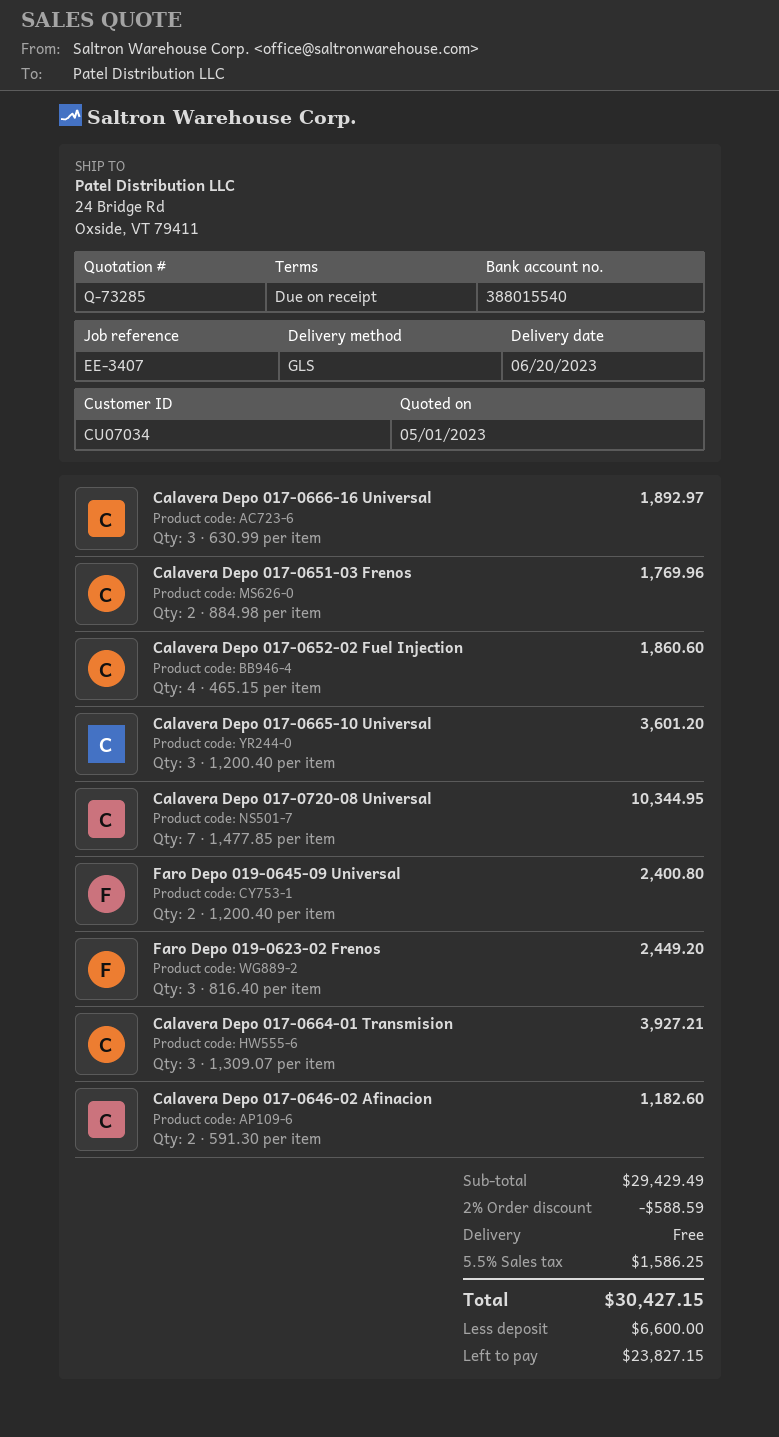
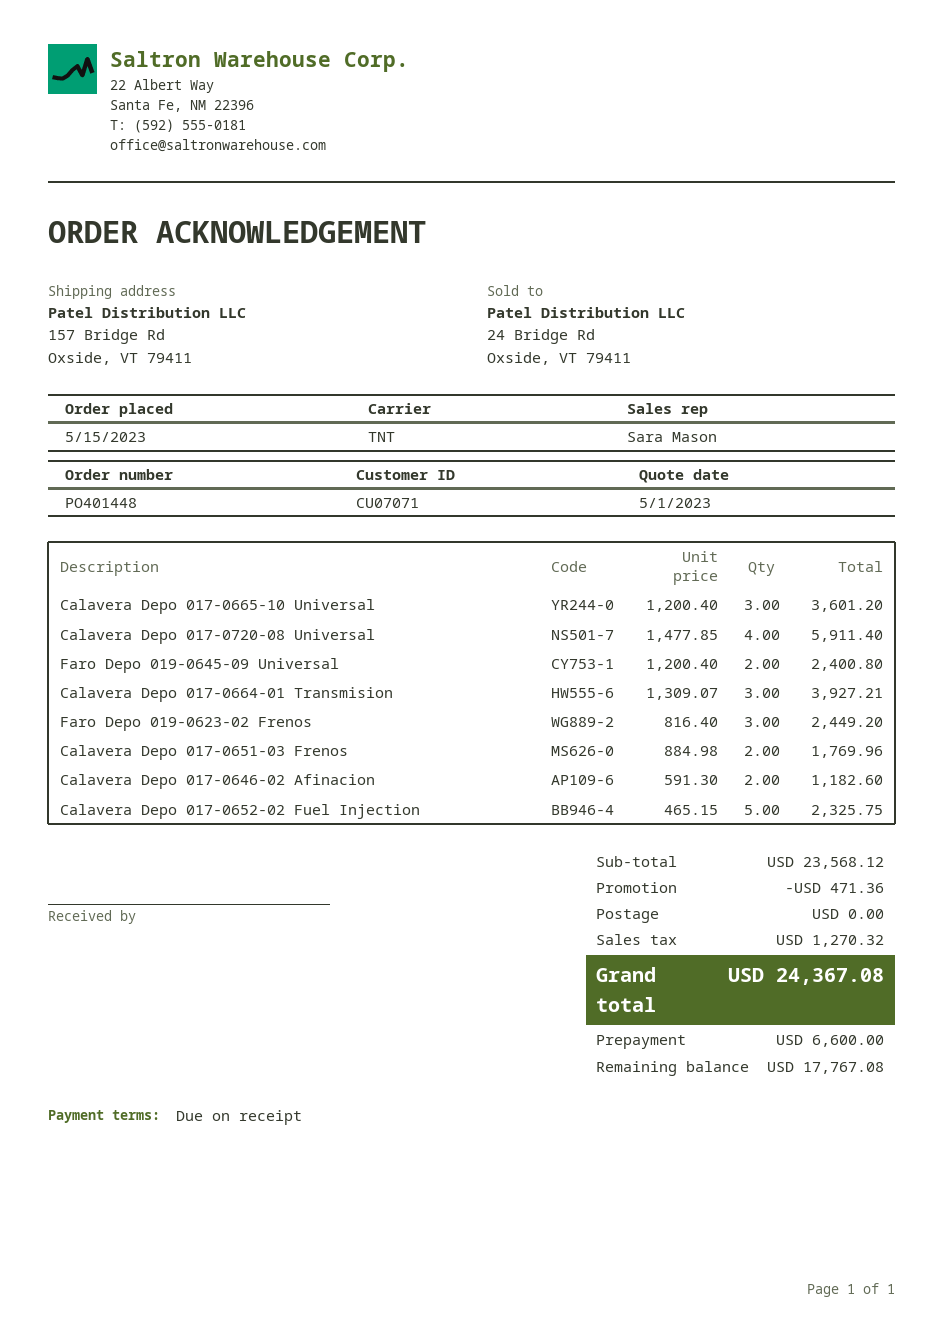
customer number: CU07034 -> CU07071
shipping method: GLS -> TNT
ship to: 24 Bridge Rd, Oxside, VT 79411 -> 157 Bridge Rd, Oxside, VT 79411
Calavera Depo 017-0666-16 Universal: 3 x 630.99 = 1892.97 -> none
Calavera Depo 017-0652-02 Fuel Injection: 4 x 465.15 = 1860.60 -> 5 x 465.15 = 2325.75
Calavera Depo 017-0720-08 Universal: 7 x 1477.85 = 10344.95 -> 4 x 1477.85 = 5911.40
subtotal: 29429.49 -> 23568.12
discount: 588.59 -> 471.36
tax: 1586.25 -> 1270.32
total: 30427.15 -> 24367.08
balance: 23827.15 -> 17767.08

